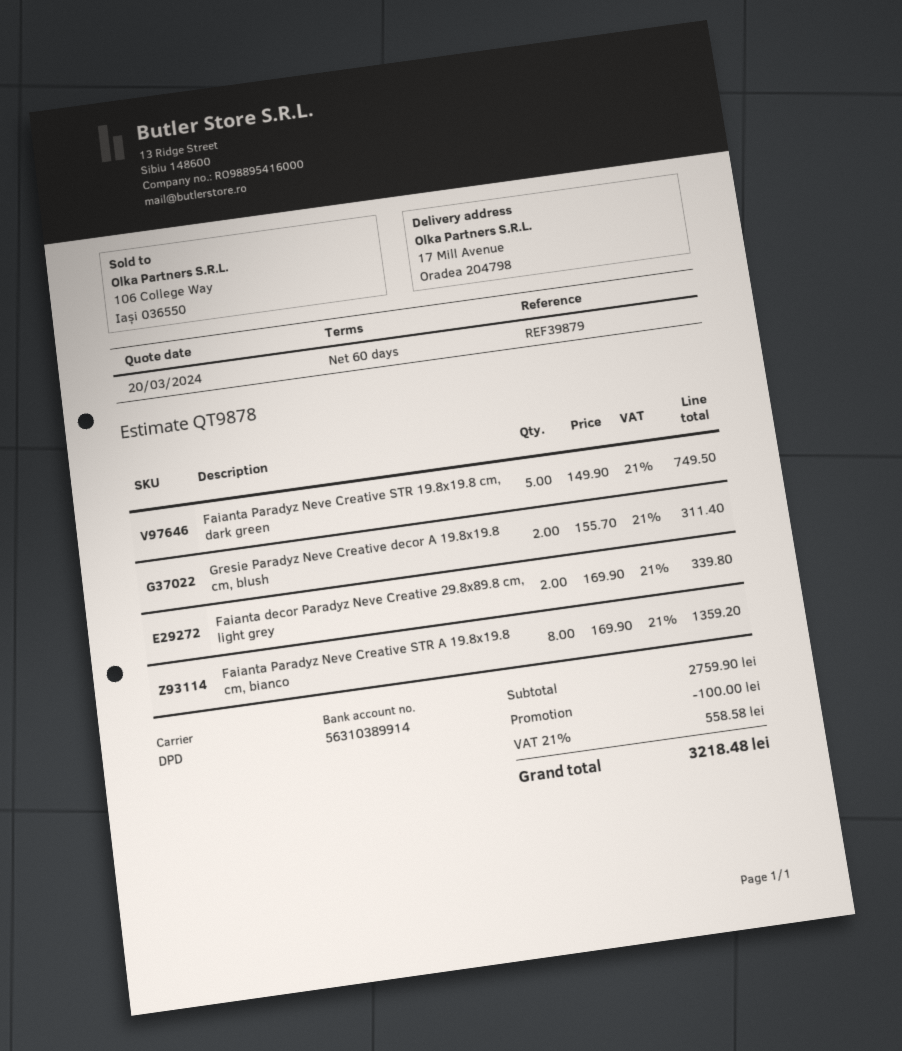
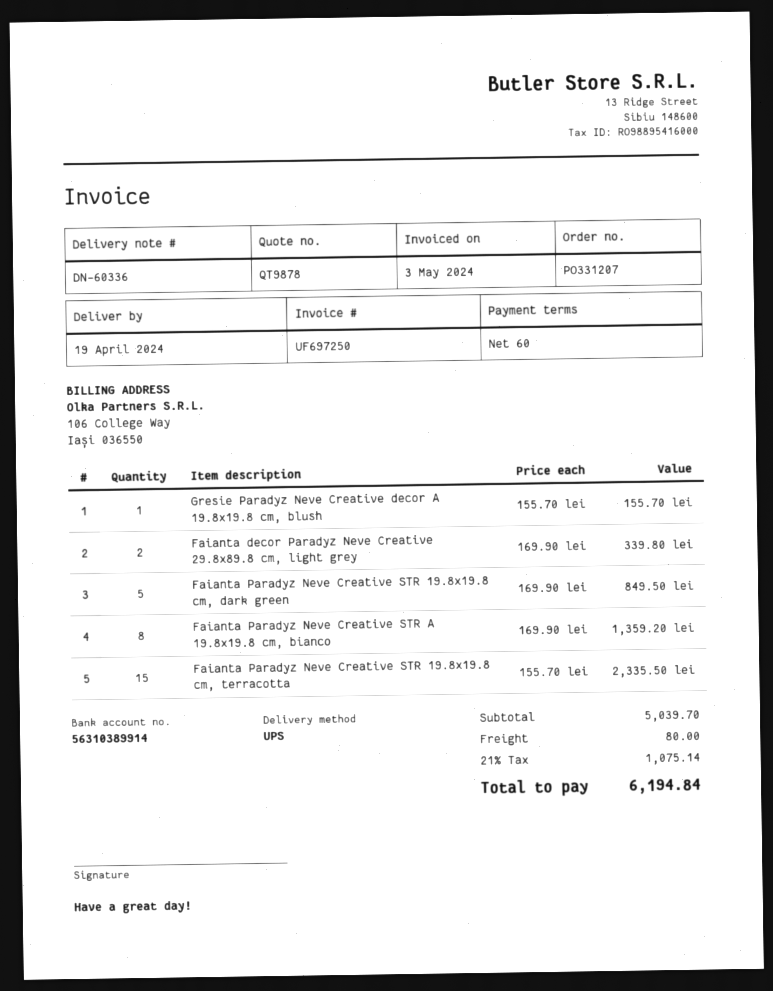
shipping method: DPD -> UPS
Faianta Paradyz Neve Creative STR 19.8x19.8 cm, dark green: 5 x 149.90 = 749.50 -> 5 x 169.90 = 849.50
Gresie Paradyz Neve Creative decor A 19.8x19.8 cm, blush: 2 x 155.70 = 311.40 -> 1 x 155.70 = 155.70
Faianta Paradyz Neve Creative STR 19.8x19.8 cm, terracotta: none -> 15 x 155.70 = 2335.50
subtotal: 2759.90 -> 5039.70
discount: 100.00 -> none
shipping: none -> 80.00
tax: 21% = 558.58 -> 21% = 1075.14
total: 3218.48 -> 6194.84

